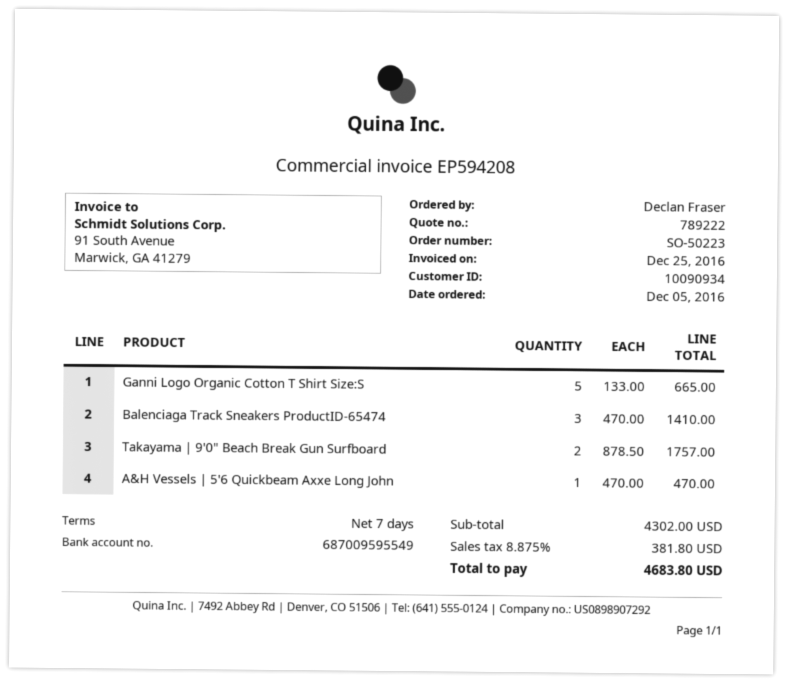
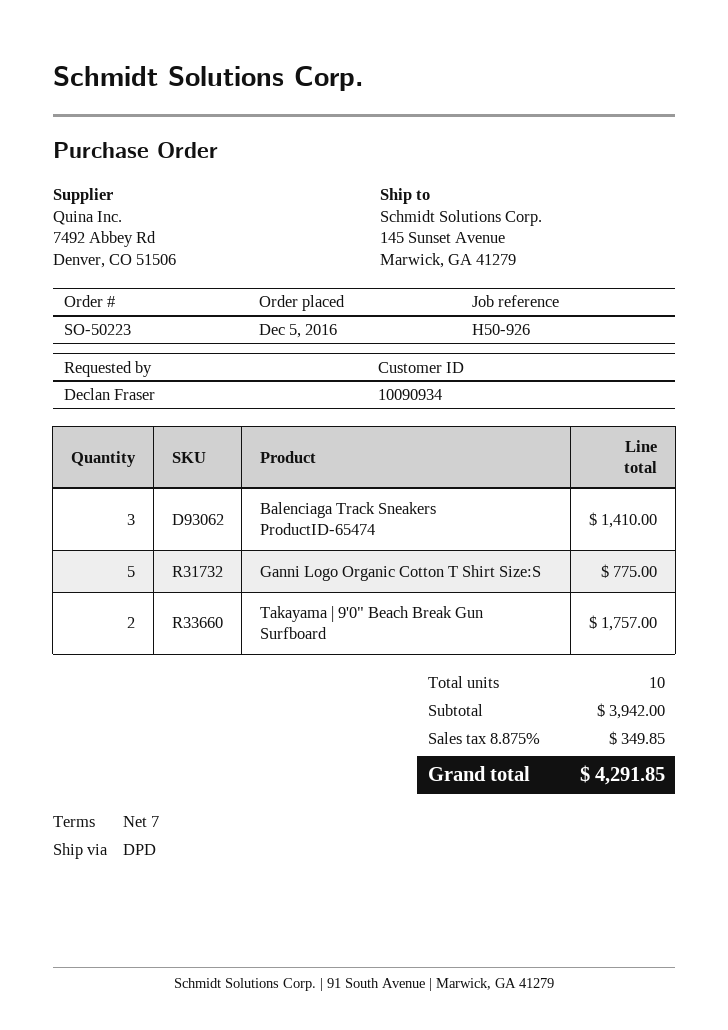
Ganni Logo Organic Cotton T Shirt Size:S: 5 for 665.00 -> 5 for 775.00
A&H Vessels | 5'6 Quickbeam Axxe Long John: 1 for 470.00 -> none
subtotal: 4302.00 -> 3942.00
tax: 8.875% = 381.80 -> 8.875% = 349.85
total: 4683.80 -> 4291.85

